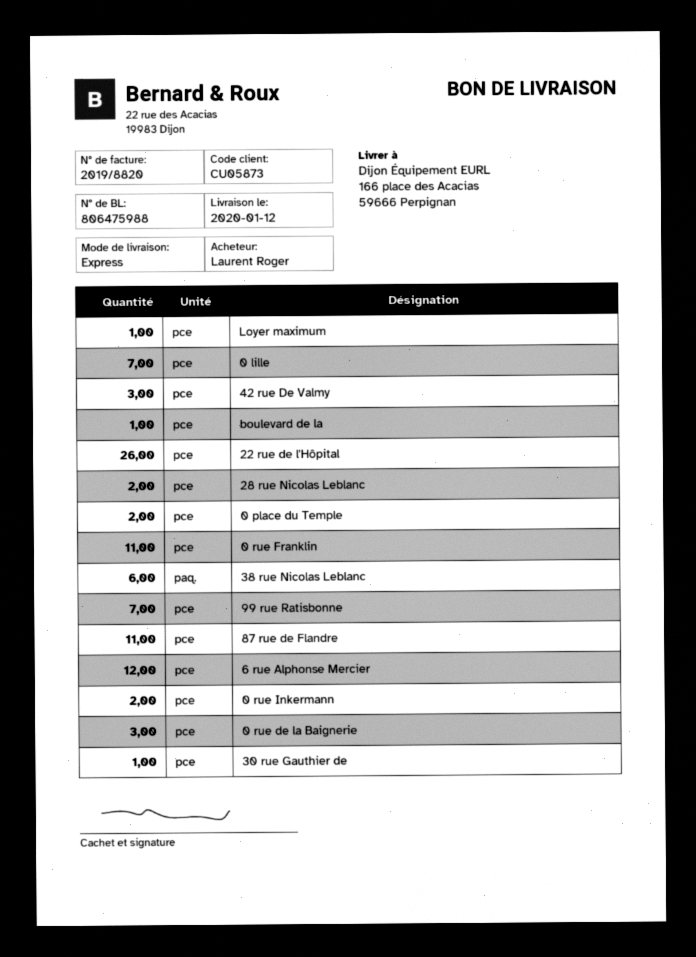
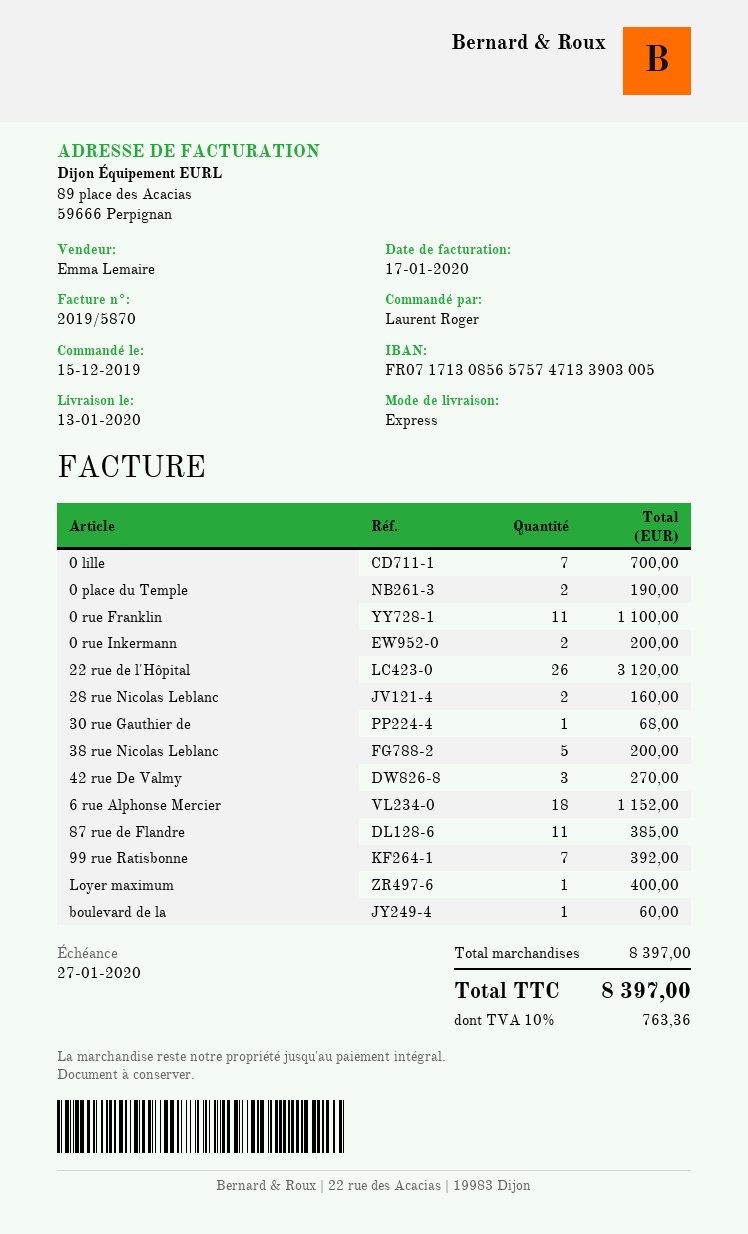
delivery date: 2020-01-12 -> 2020-01-13
invoice number: 2019/8820 -> 2019/5870
38 rue Nicolas Leblanc: 6 -> 5
6 rue Alphonse Mercier: 12 -> 18
0 rue de la Baignerie: 3 -> none

